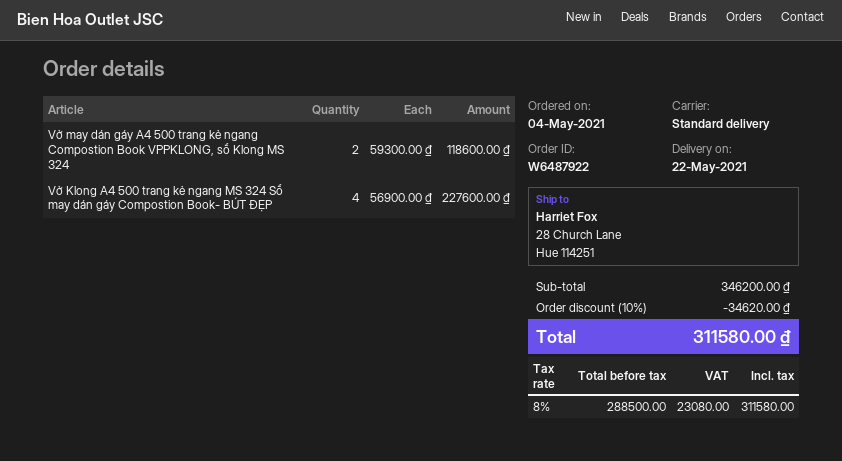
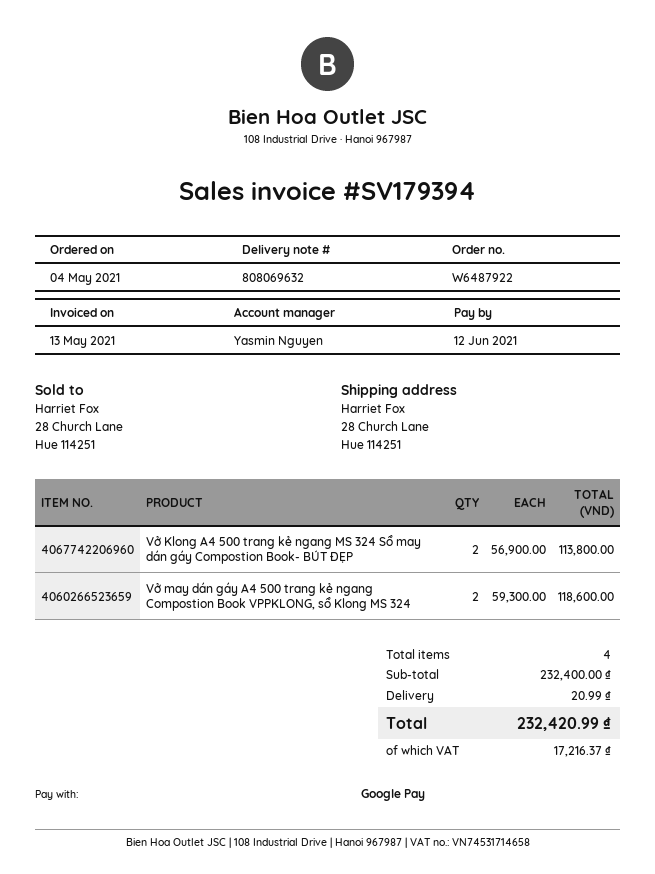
Vở Klong A4 500 trang kẻ ngang MS 324 Sổ may dán gáy Compostion Book- BÚT ĐẸP: 4 x 56900.00 = 227600.00 -> 2 x 56900.00 = 113800.00
subtotal: 346200.00 -> 232400.00
discount: 10% = 34620.00 -> none
shipping: none -> 20.99
tax: 23080.00 -> 17216.37
total: 311580.00 -> 232420.99

